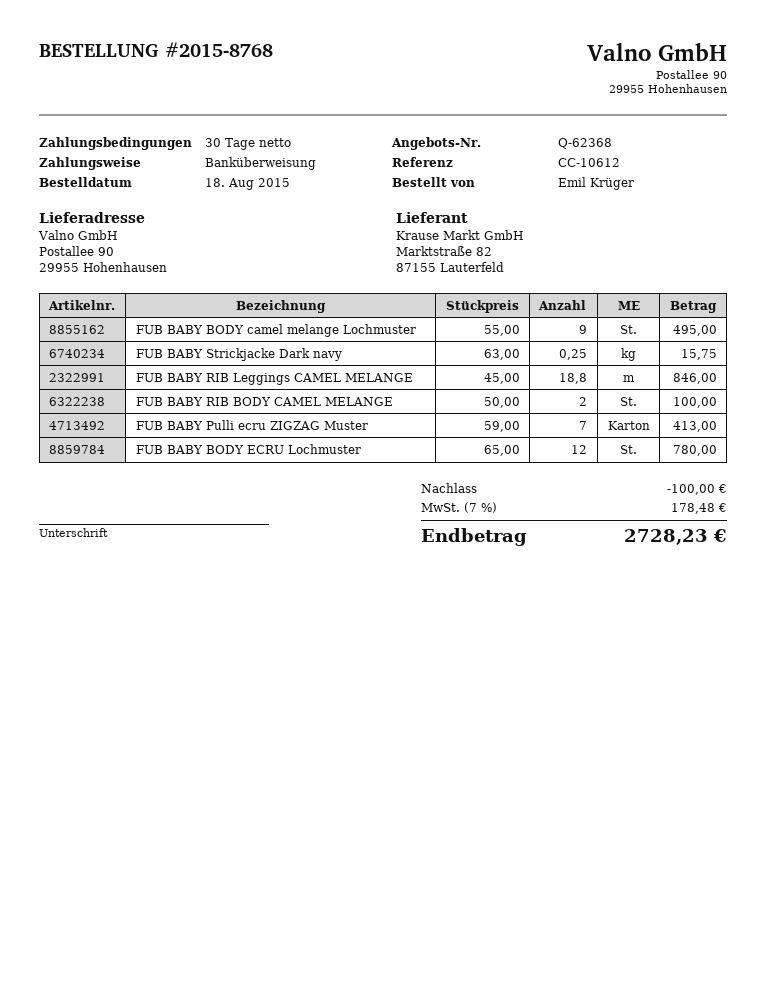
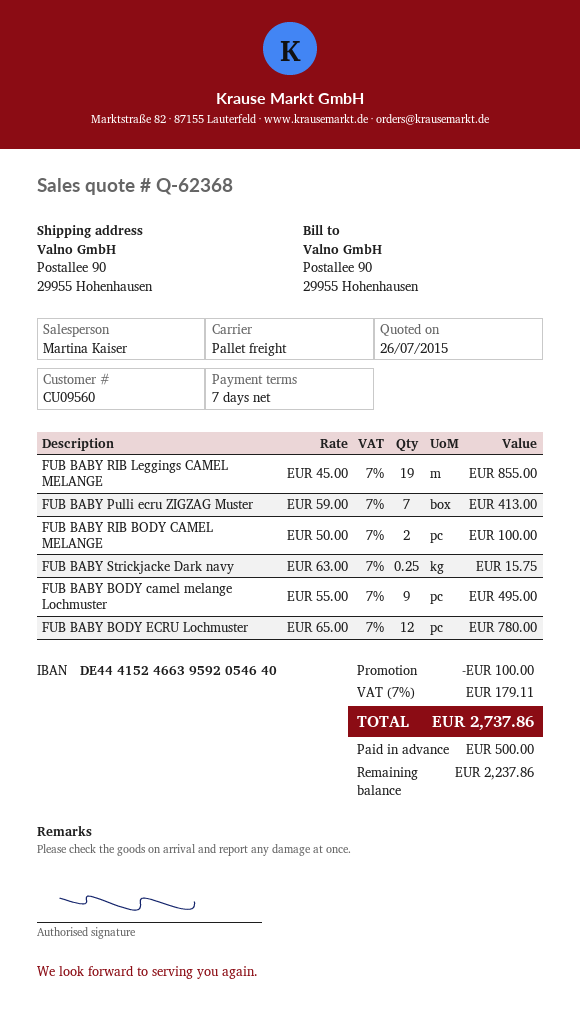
payment terms: 30 days -> 7 days
FUB BABY RIB Leggings CAMEL MELANGE: 18.8 x 45.00 = 846.00 -> 19 x 45.00 = 855.00
tax: 7% = 178.48 -> 7% = 179.11
total: 2728.23 -> 2737.86

